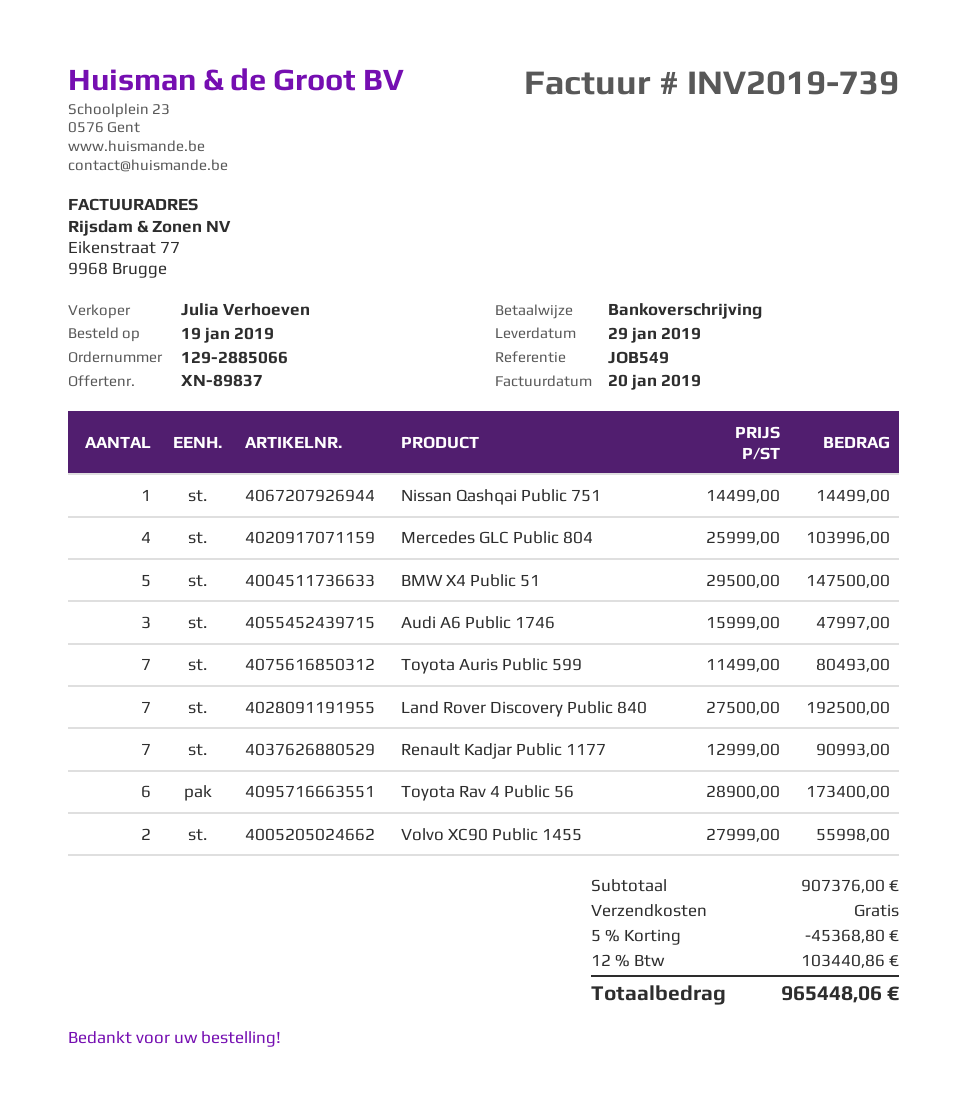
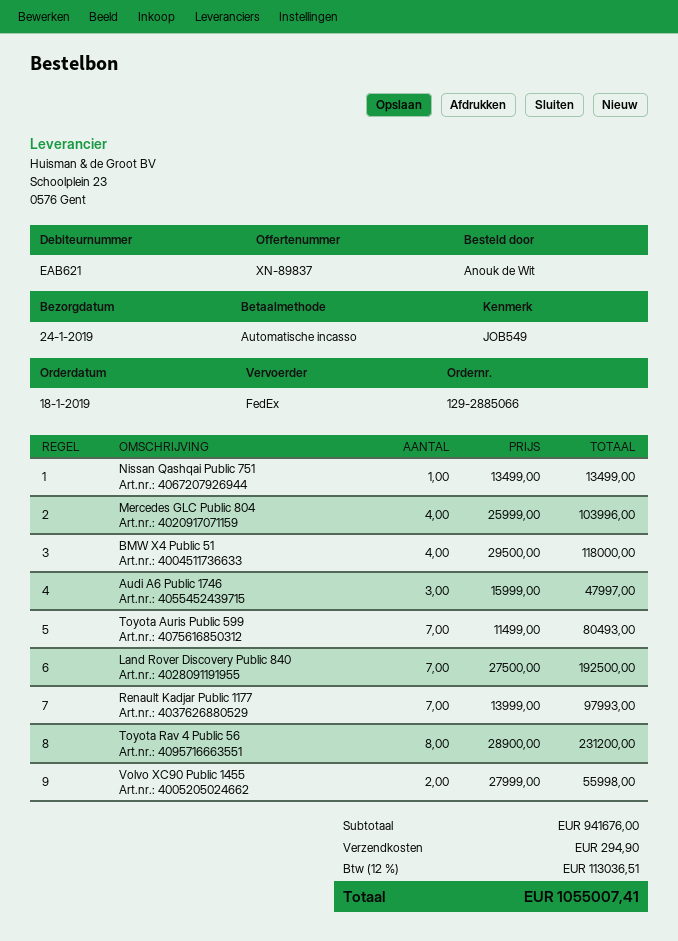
order date: 2019-01-19 -> 2019-01-18
delivery date: 2019-01-29 -> 2019-01-24
payment method: bank transfer -> direct debit
Nissan Qashqai Public 751: 1 x 14499.00 = 14499.00 -> 1 x 13499.00 = 13499.00
BMW X4 Public 51: 5 x 29500.00 = 147500.00 -> 4 x 29500.00 = 118000.00
Renault Kadjar Public 1177: 7 x 12999.00 = 90993.00 -> 7 x 13999.00 = 97993.00
Toyota Rav 4 Public 56: 6 x 28900.00 = 173400.00 -> 8 x 28900.00 = 231200.00
subtotal: 907376.00 -> 941676.00
discount: 5% = 45368.80 -> none
shipping: 0.00 -> 294.90
tax: 12% = 103440.86 -> 12% = 113036.51
total: 965448.06 -> 1055007.41

